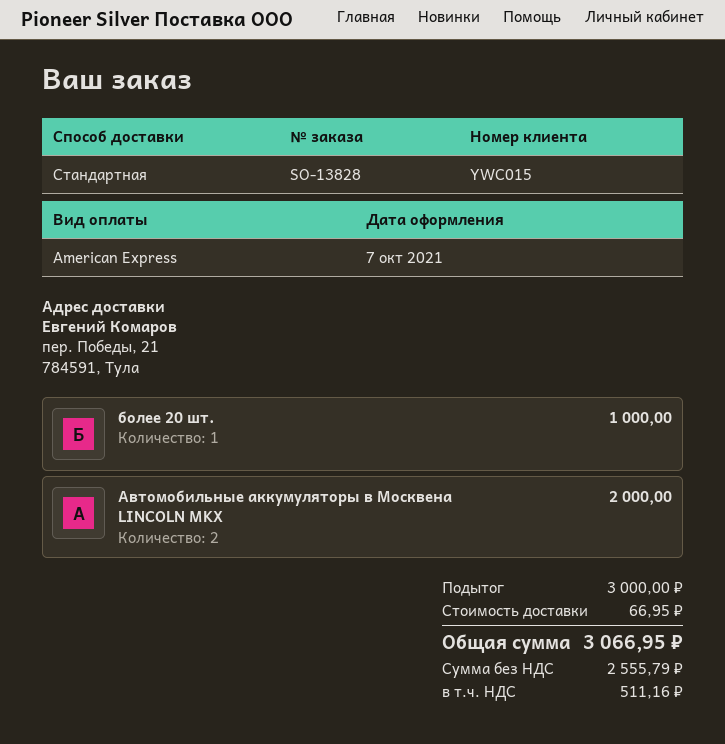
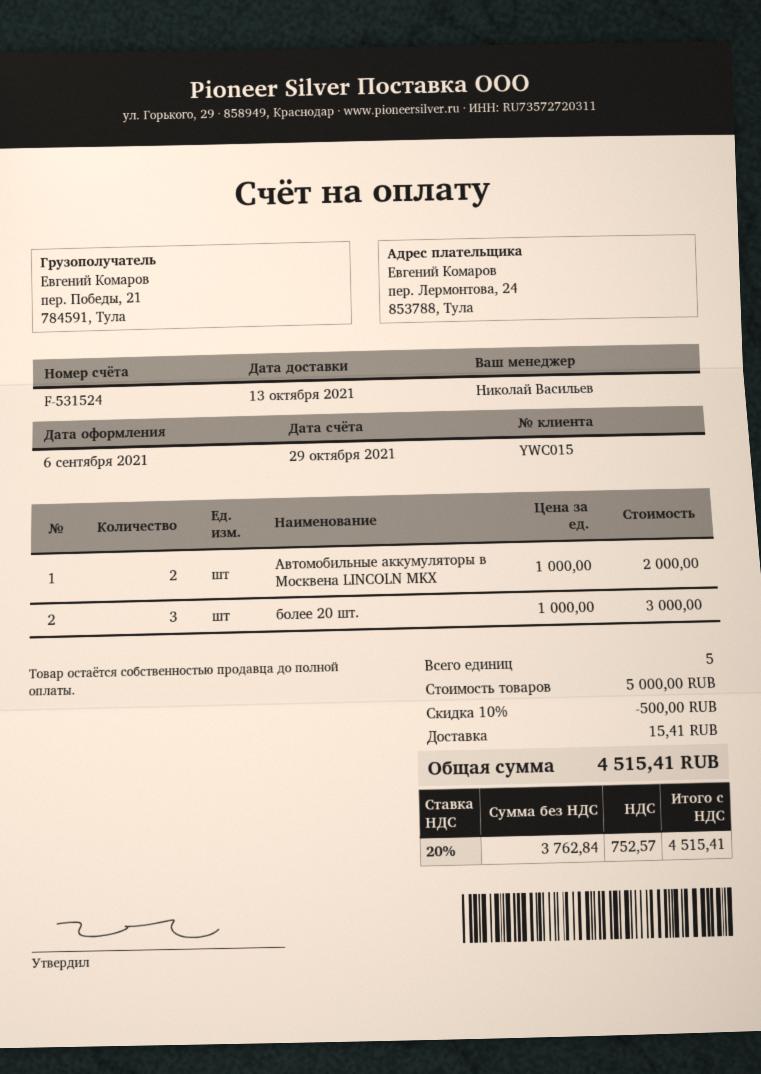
order date: 2021-10-07 -> 2021-09-06
более 20 шт.: 1 for 1000.00 -> 3 for 3000.00
subtotal: 3000.00 -> 5000.00
discount: none -> 10% = 500.00
shipping: 66.95 -> 15.41
net: 2555.79 -> 3762.84
tax: 511.16 -> 752.57
total: 3066.95 -> 4515.41

